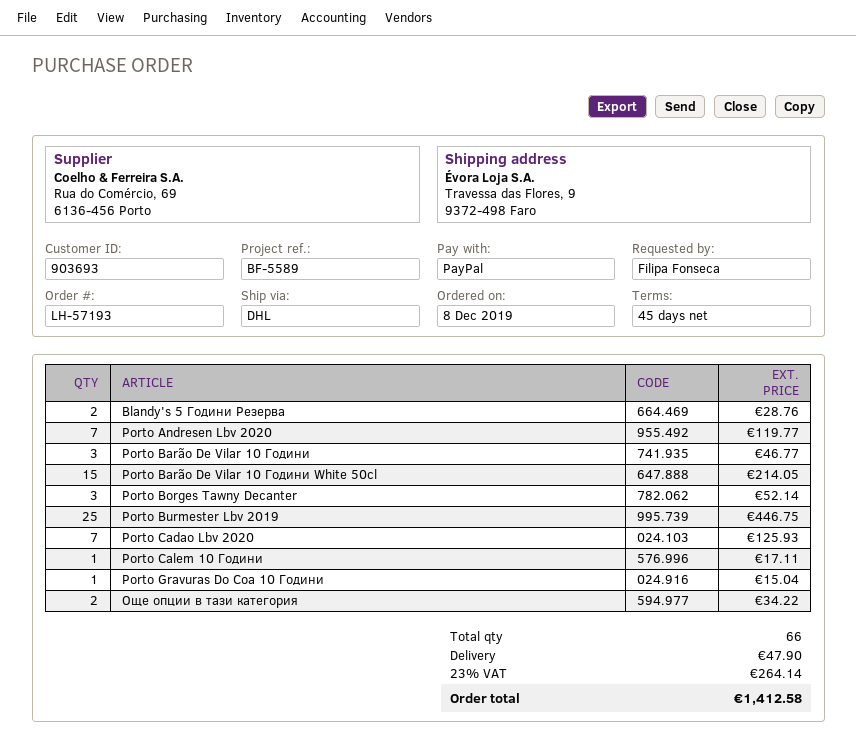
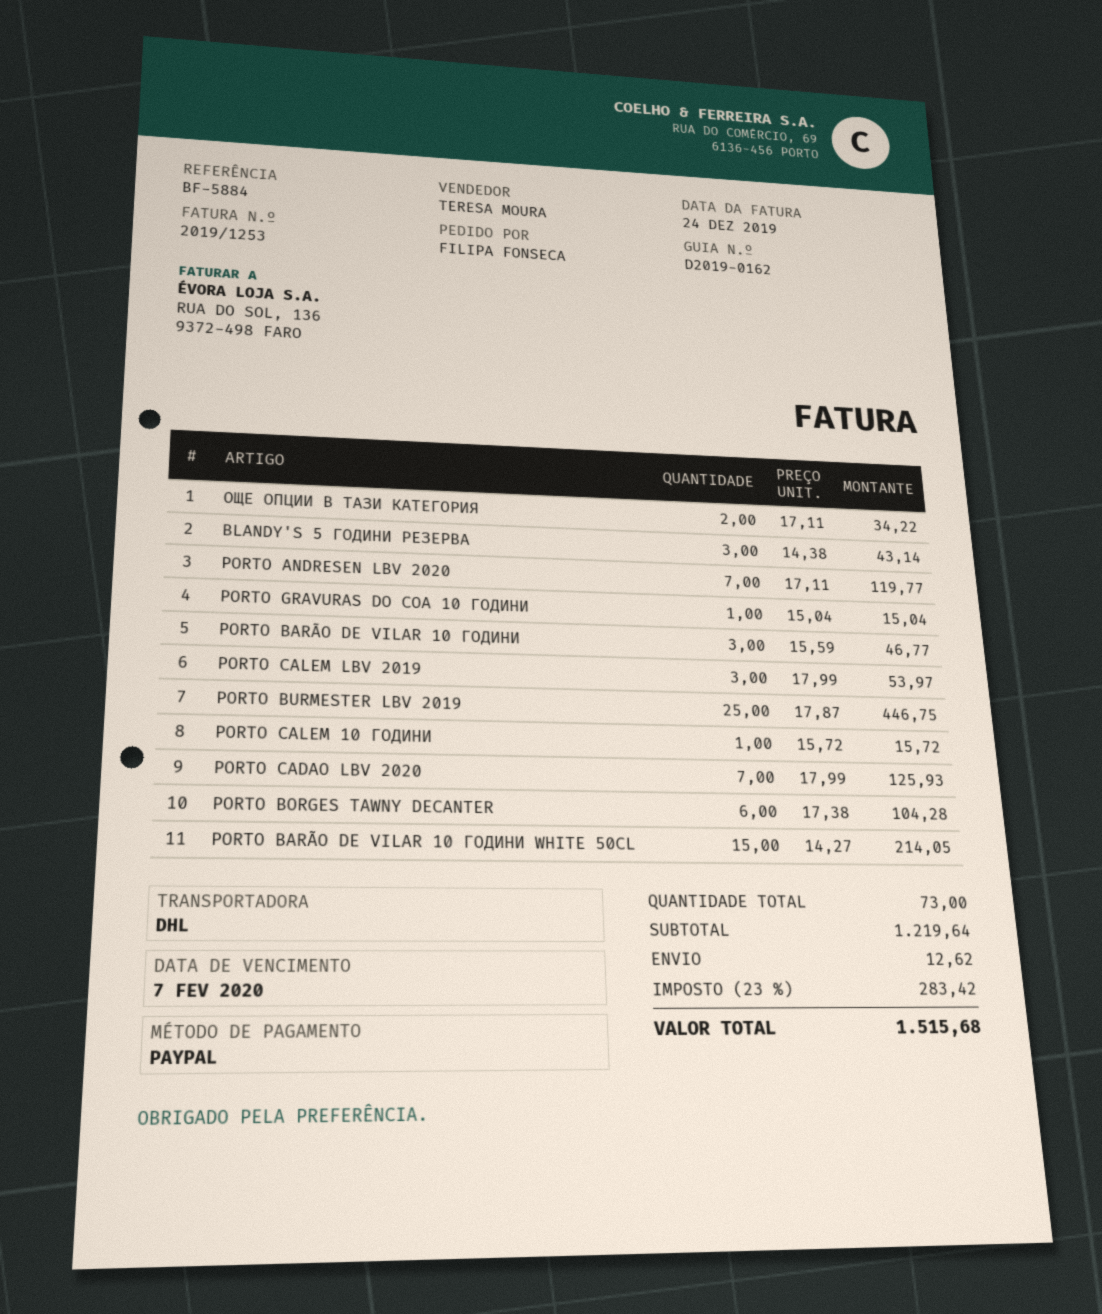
reference: BF-5589 -> BF-5884
Blandy's 5 Години Резерва: 2 for 28.76 -> 3 for 43.14
Porto Borges Tawny Decanter: 3 for 52.14 -> 6 for 104.28
Porto Calem 10 Години: 1 for 17.11 -> 1 for 15.72
PORTO CALEM LBV 2019: none -> 3 for 53.97
total quantity: 66 -> 73
shipping: 47.90 -> 12.62
tax: 23% = 264.14 -> 23% = 283.42
total: 1412.58 -> 1515.68

